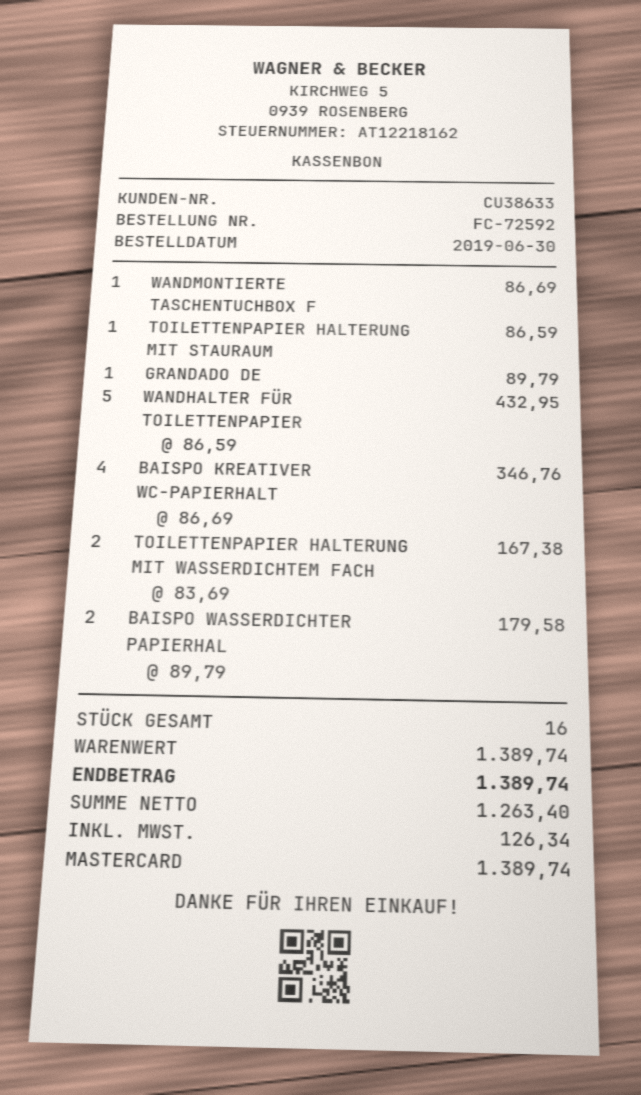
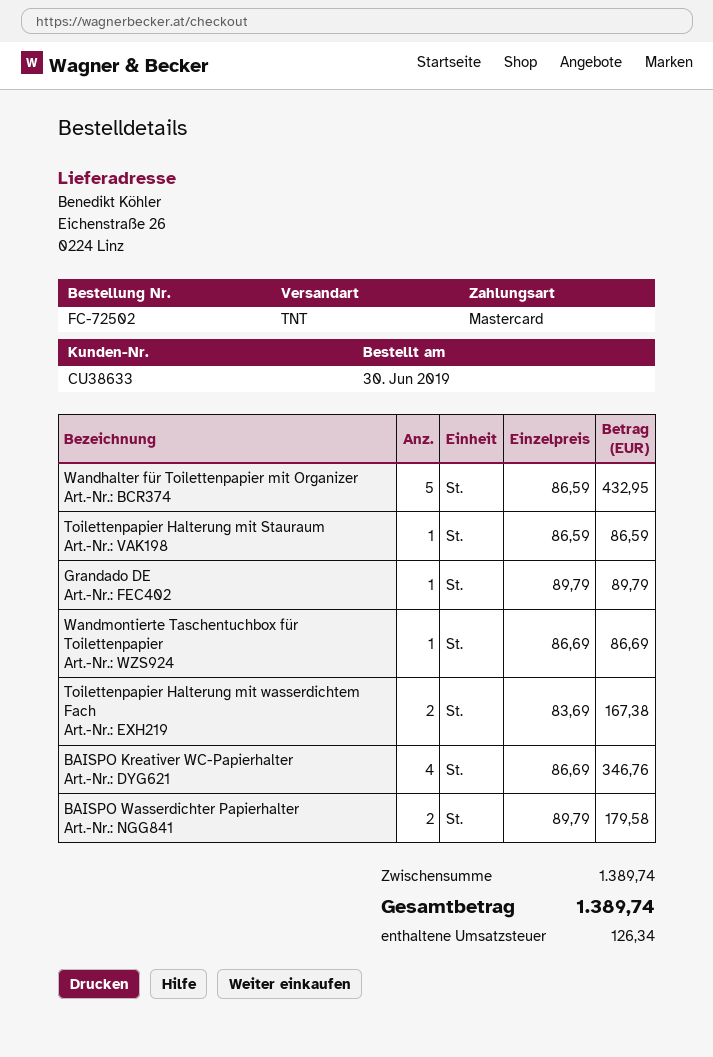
order number: FC-72592 -> FC-72502

